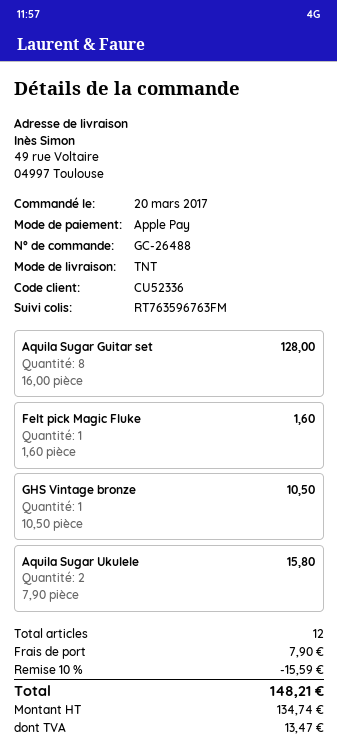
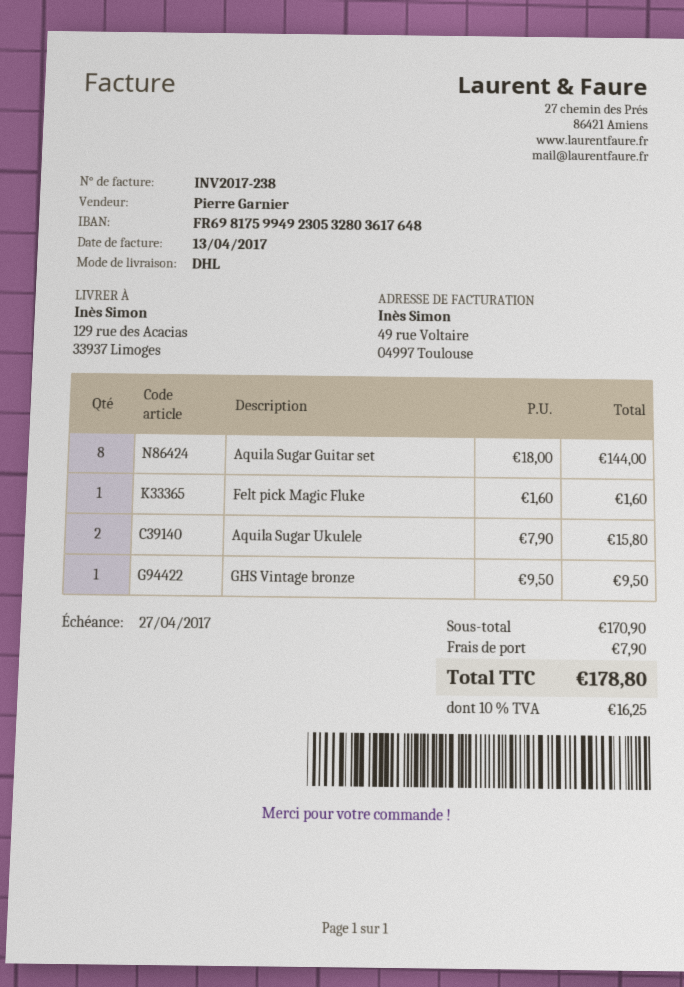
shipping method: TNT -> DHL
ship to: 49 rue Voltaire, 04997 Toulouse -> 129 rue des Acacias, 33937 Limoges
Aquila Sugar Guitar set: 8 x 16.00 = 128.00 -> 8 x 18.00 = 144.00
GHS Vintage bronze: 1 x 10.50 = 10.50 -> 1 x 9.50 = 9.50
discount: 10% = 15.59 -> none
tax: 13.47 -> 16.25
total: 148.21 -> 178.80

